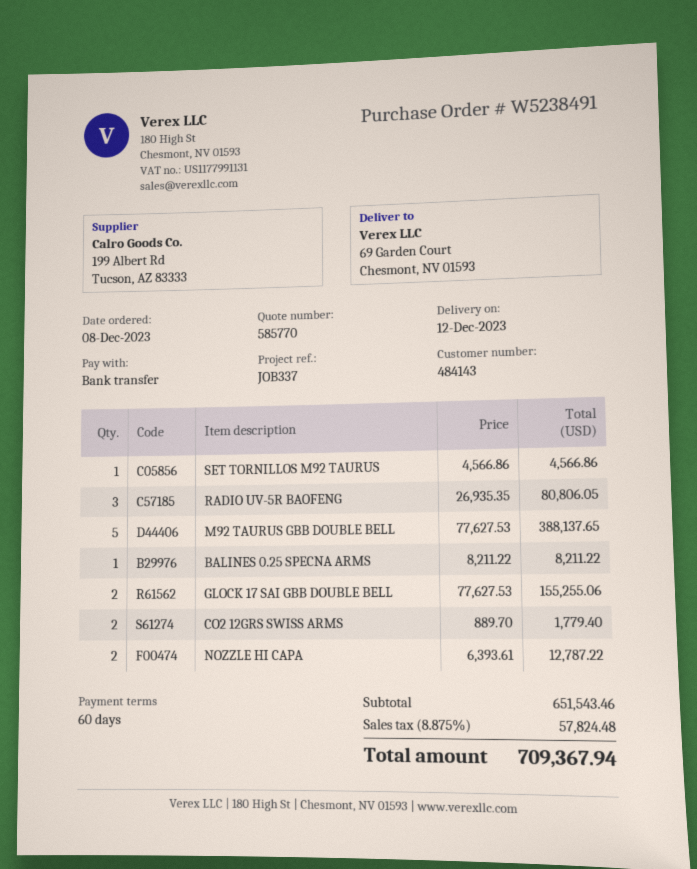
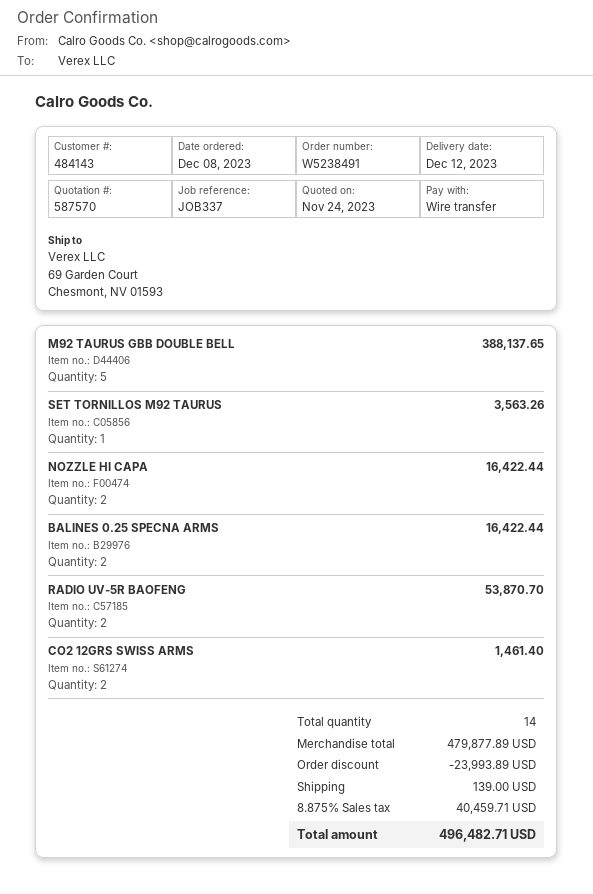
quote number: 585770 -> 587570
SET TORNILLOS M92 TAURUS: 1 for 4566.86 -> 1 for 3563.26
RADIO UV-5R BAOFENG: 3 for 80806.05 -> 2 for 53870.70
BALINES 0.25 SPECNA ARMS: 1 for 8211.22 -> 2 for 16422.44
GLOCK 17 SAI GBB DOUBLE BELL: 2 for 155255.06 -> none
CO2 12GRS SWISS ARMS: 2 for 1779.40 -> 2 for 1461.40
NOZZLE HI CAPA: 2 for 12787.22 -> 2 for 16422.44
subtotal: 651543.46 -> 479877.89
discount: none -> 23993.89
shipping: none -> 139.00
tax: 8.875% = 57824.48 -> 8.875% = 40459.71
total: 709367.94 -> 496482.71

